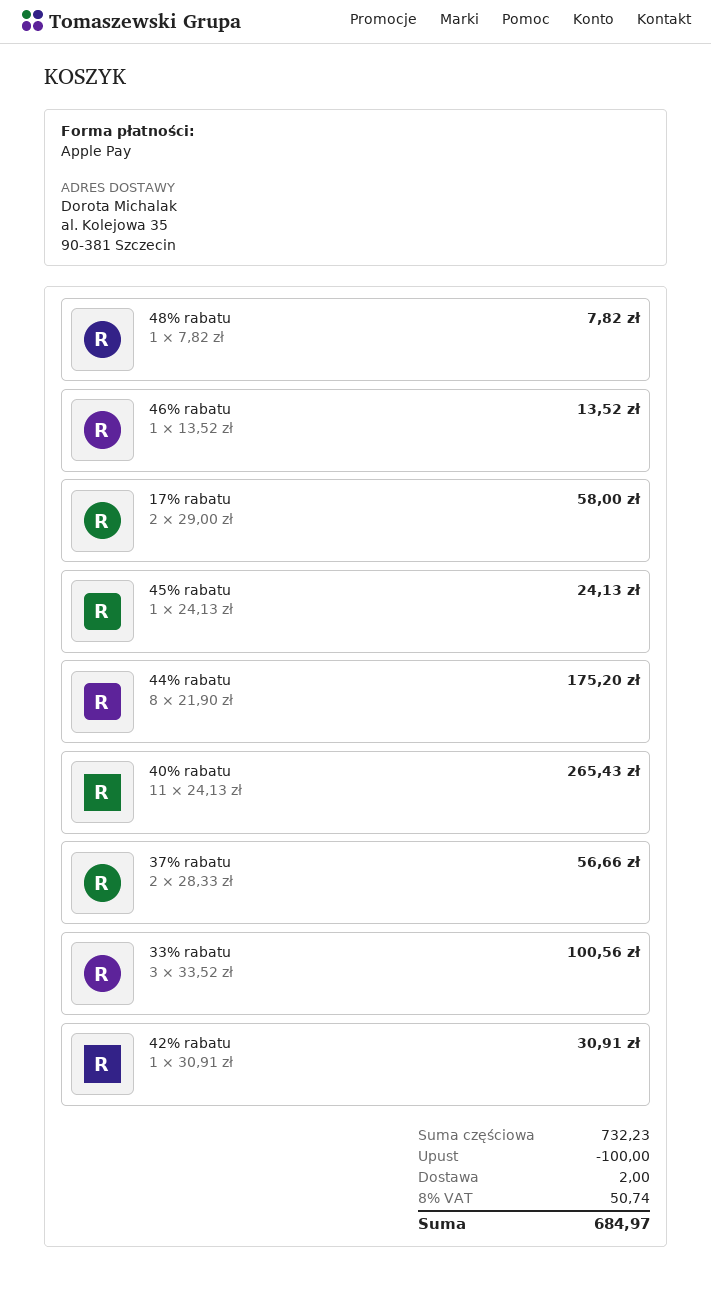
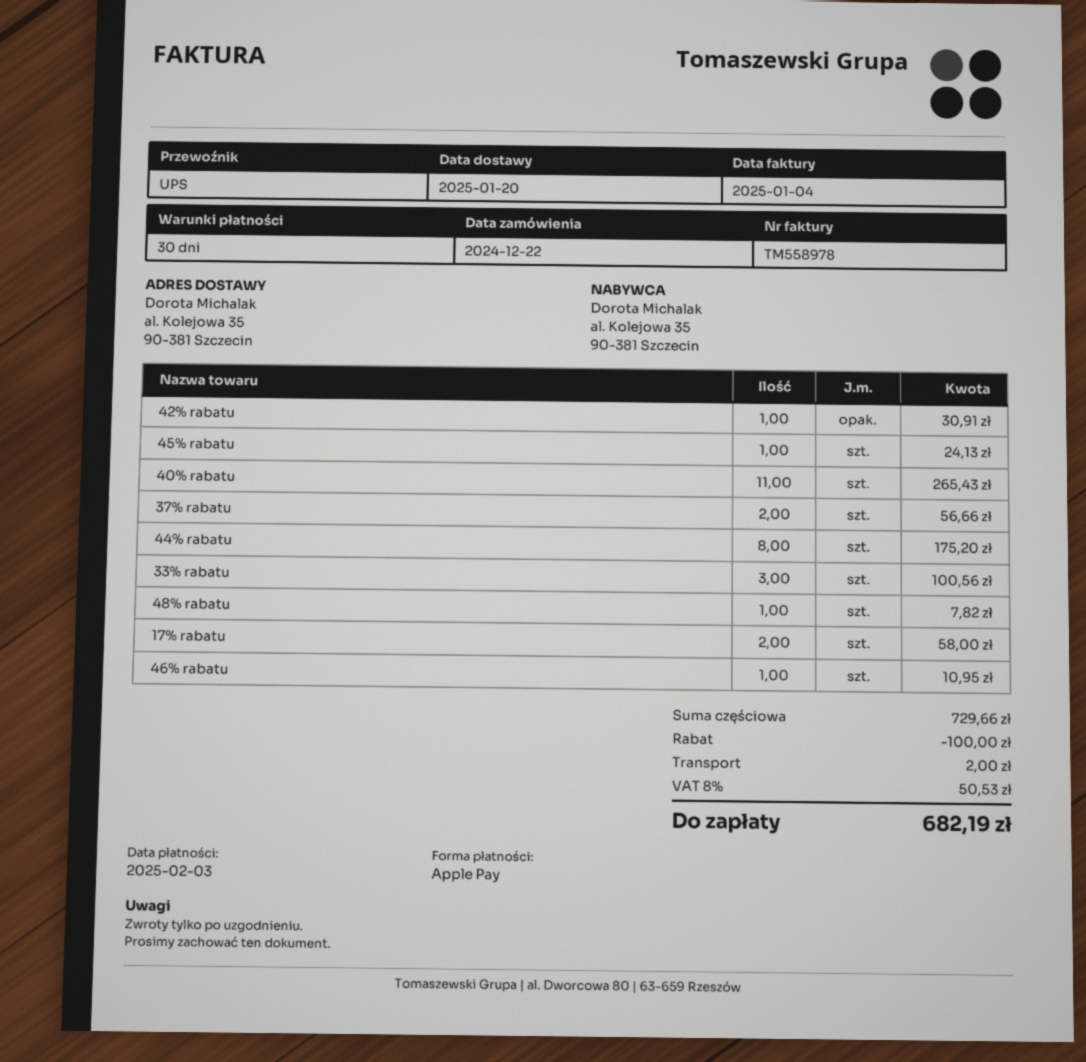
46% rabatu: 1 for 13.52 -> 1 for 10.95
subtotal: 732.23 -> 729.66
tax: 8% = 50.74 -> 8% = 50.53
total: 684.97 -> 682.19

